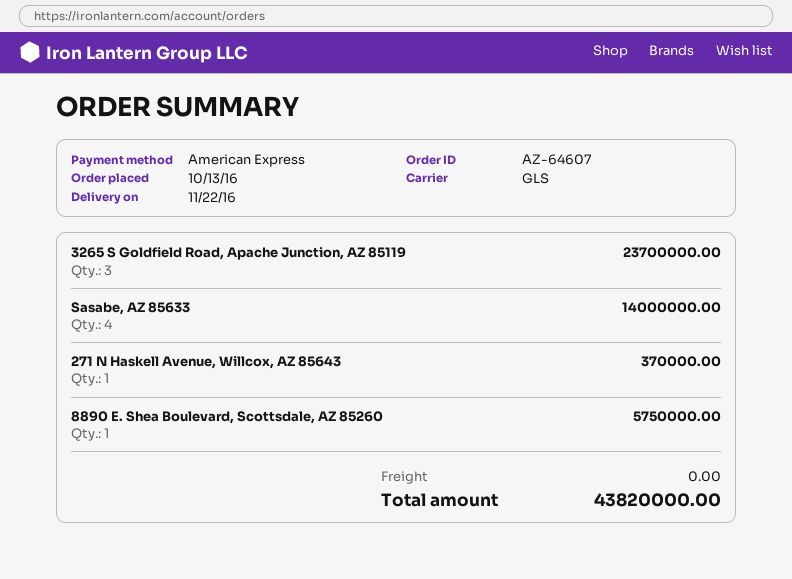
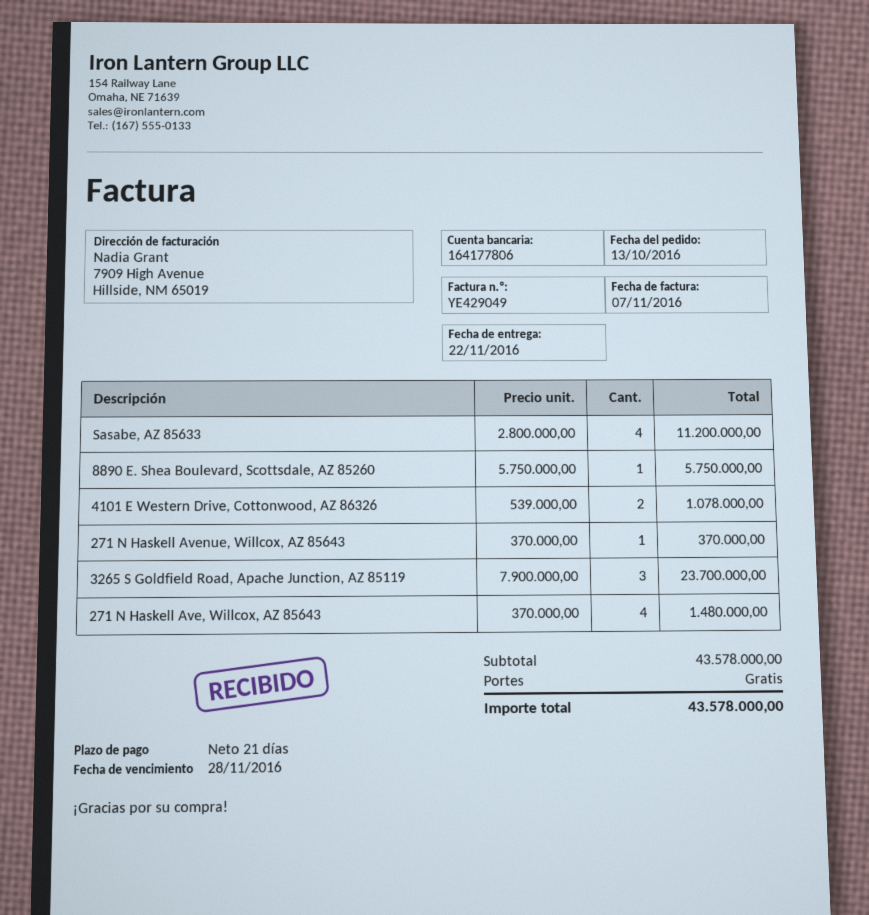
Sasabe, AZ 85633: 4 for 14000000.00 -> 4 for 11200000.00
4101 E Western Drive, Cottonwood, AZ 86326: none -> 2 for 1078000.00
271 N Haskell Ave, Willcox, AZ 85643: none -> 4 for 1480000.00
total: 43820000.00 -> 43578000.00

